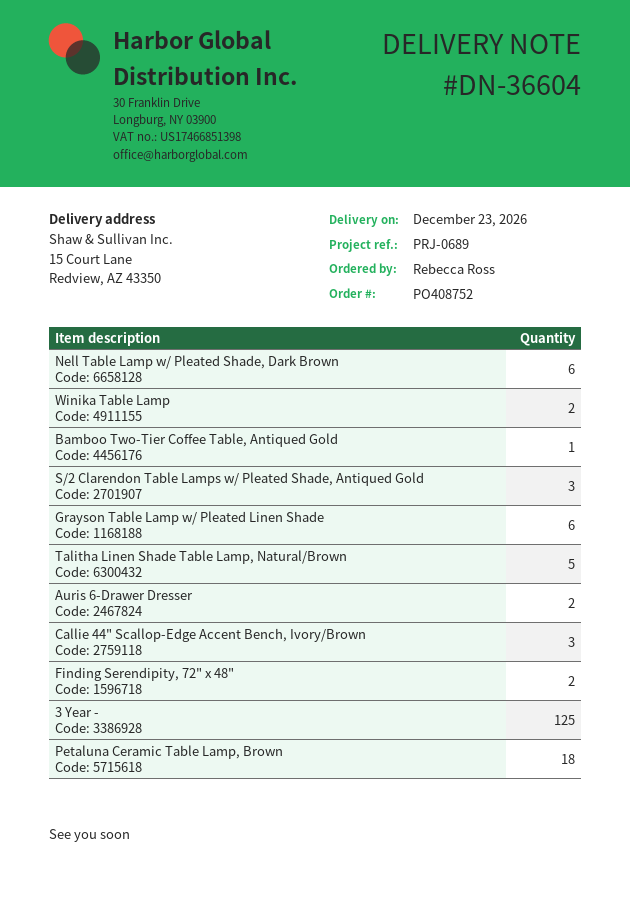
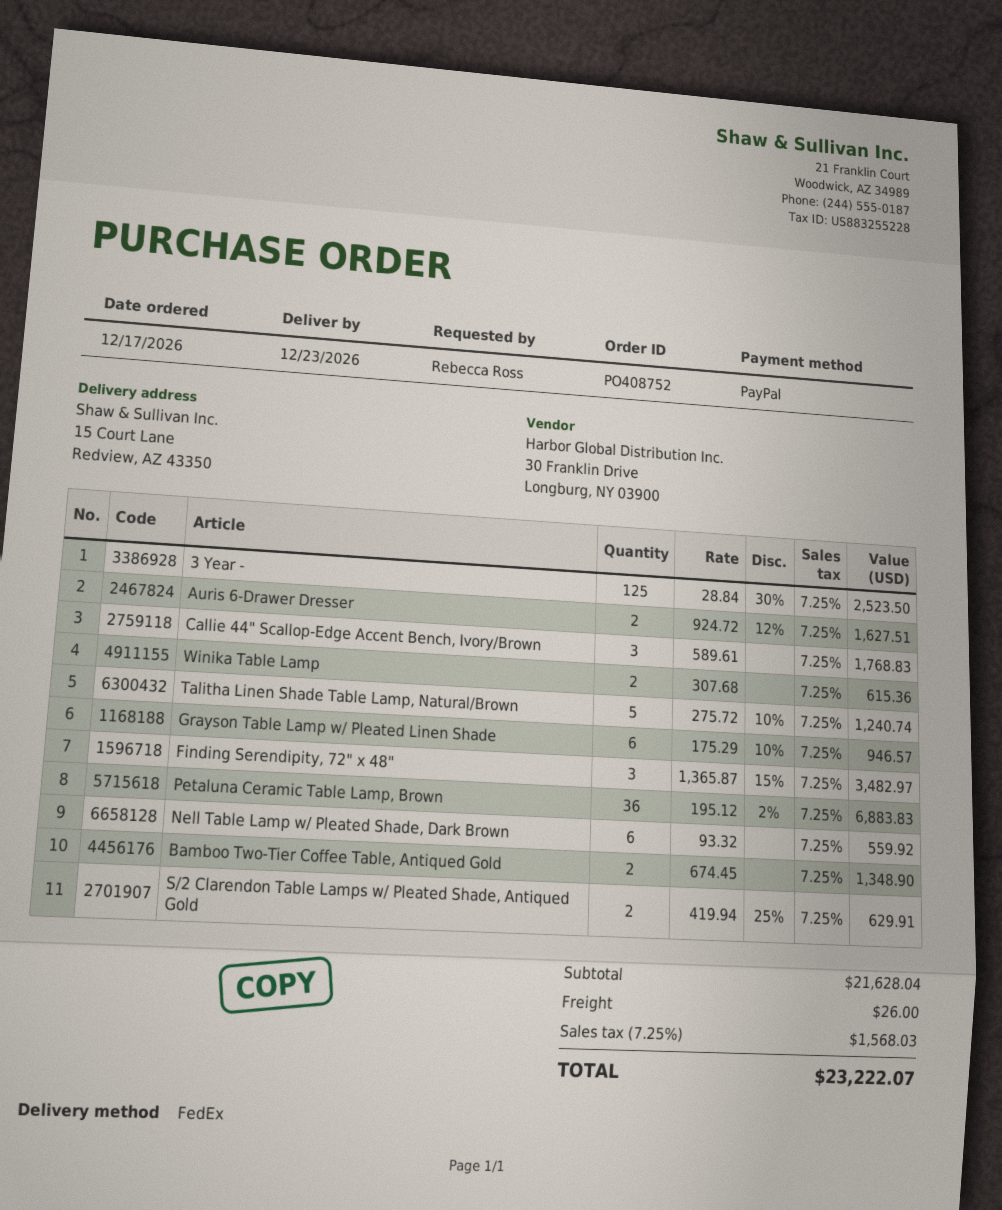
Bamboo Two-Tier Coffee Table, Antiqued Gold: 1 -> 2
S/2 Clarendon Table Lamps w/ Pleated Shade, Antiqued Gold: 3 -> 2
Finding Serendipity, 72" x 48": 2 -> 3
Petaluna Ceramic Table Lamp, Brown: 18 -> 36

